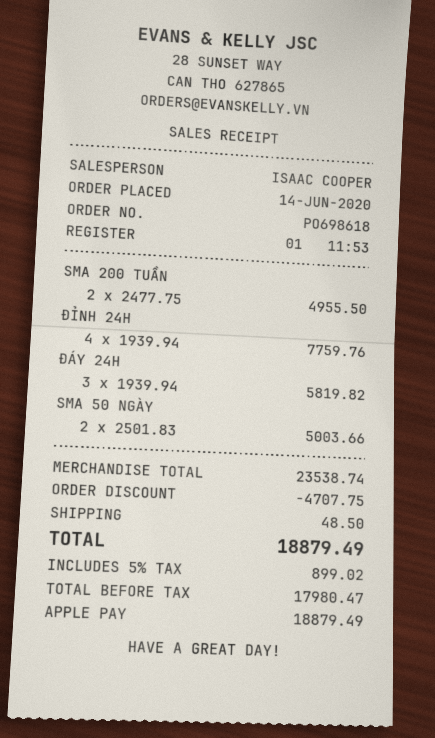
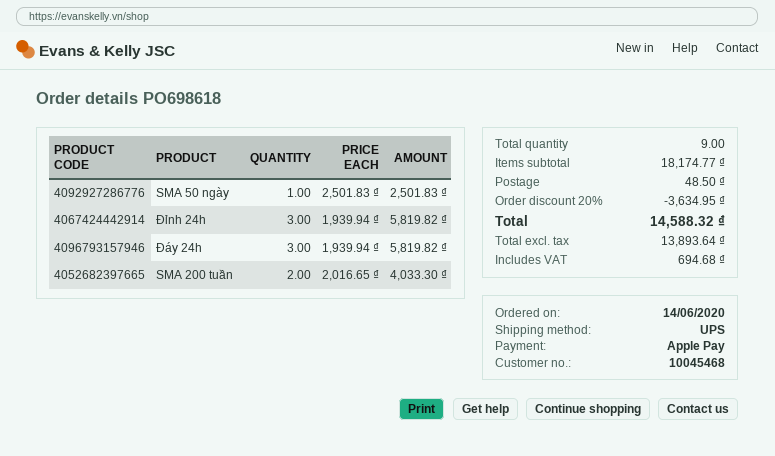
SMA 200 TUẦN: 2 x 2477.75 = 4955.50 -> 2 x 2016.65 = 4033.30
ĐỈNH 24H: 4 x 1939.94 = 7759.76 -> 3 x 1939.94 = 5819.82
SMA 50 NGÀY: 2 x 2501.83 = 5003.66 -> 1 x 2501.83 = 2501.83
subtotal: 23538.74 -> 18174.77
discount: 4707.75 -> 3634.95
net: 17980.47 -> 13893.64
tax: 899.02 -> 694.68
total: 18879.49 -> 14588.32

